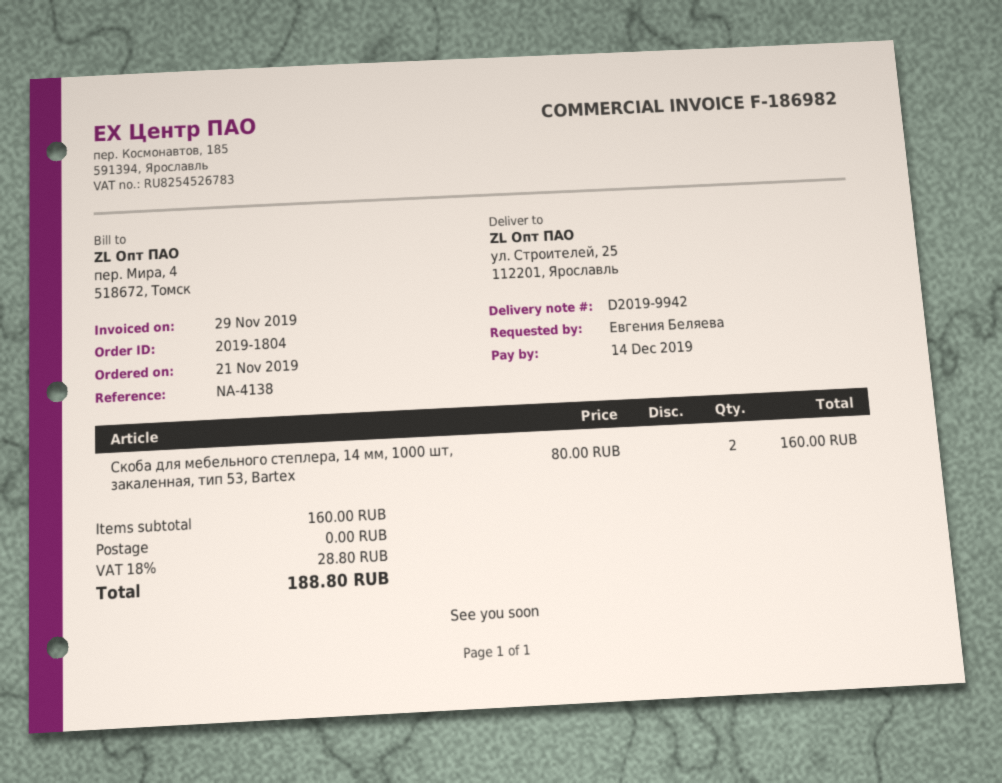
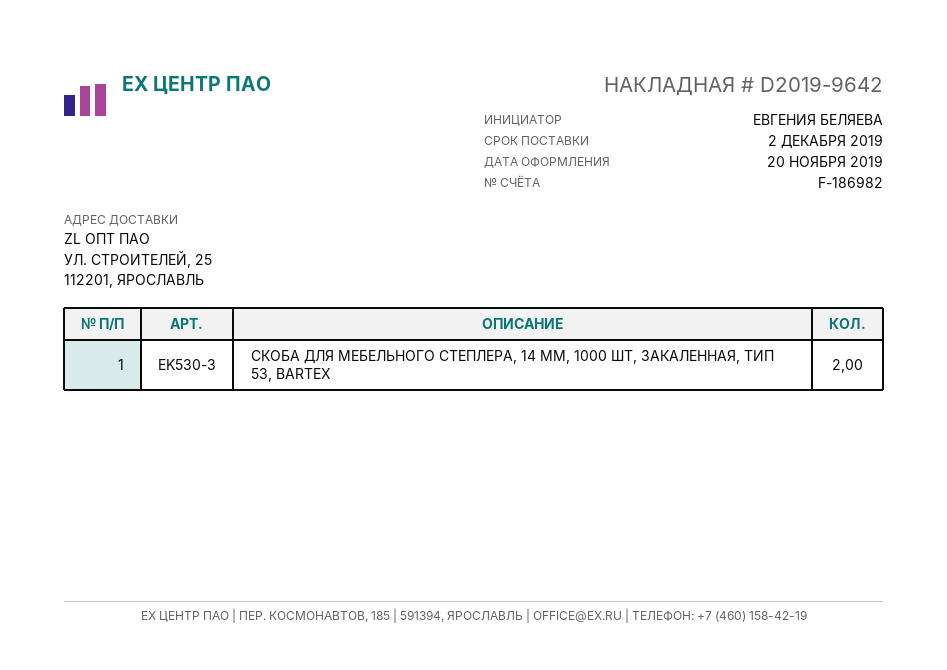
order date: 2019-11-21 -> 2019-11-20
delivery note number: D2019-9942 -> D2019-9642

